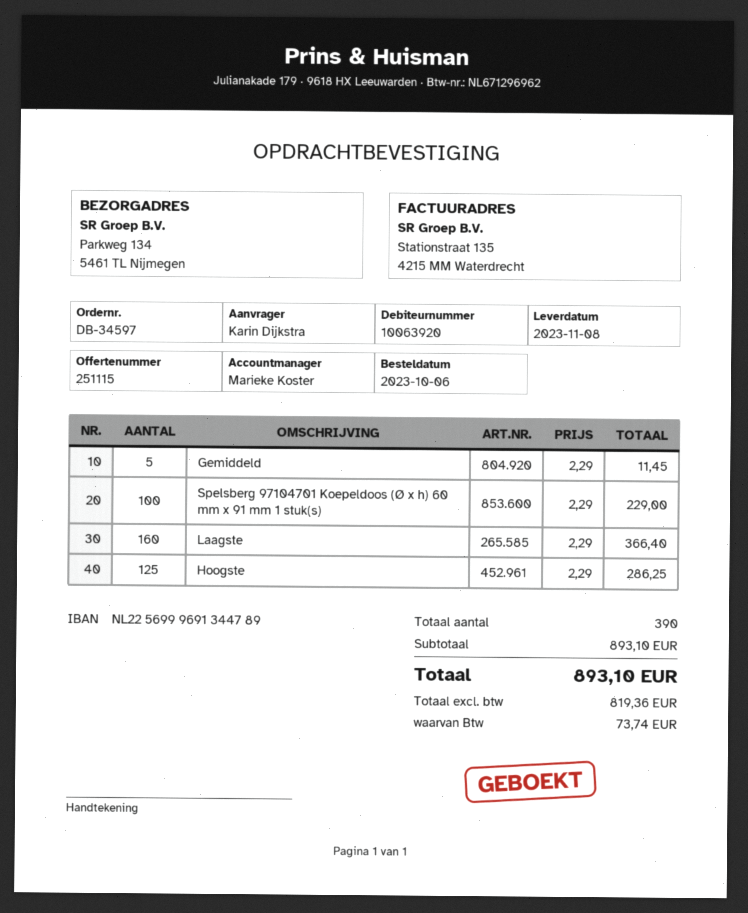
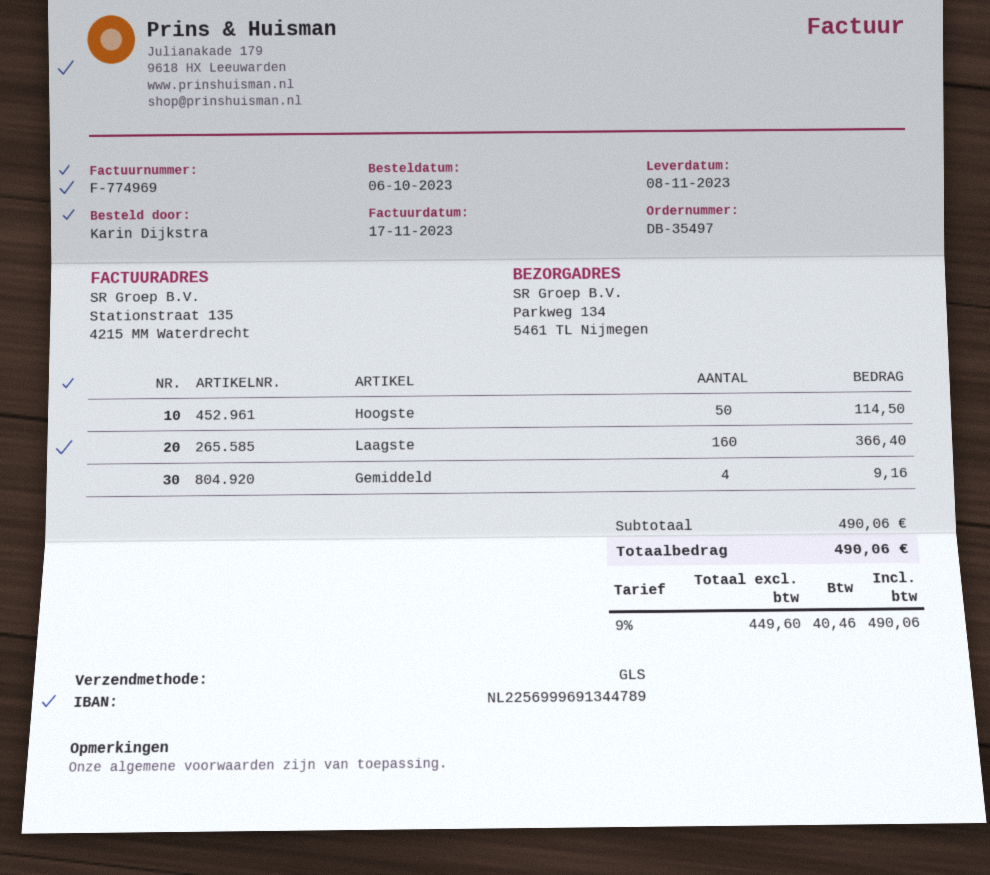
order number: DB-34597 -> DB-35497
Gemiddeld: 5 for 11.45 -> 4 for 9.16
Spelsberg 97104701 Koepeldoos (Ø x h) 60 mm x 91 mm 1 stuk(s): 100 for 229.00 -> none
Hoogste: 125 for 286.25 -> 50 for 114.50
subtotal: 893.10 -> 490.06
net: 819.36 -> 449.60
tax: 73.74 -> 40.46
total: 893.10 -> 490.06

